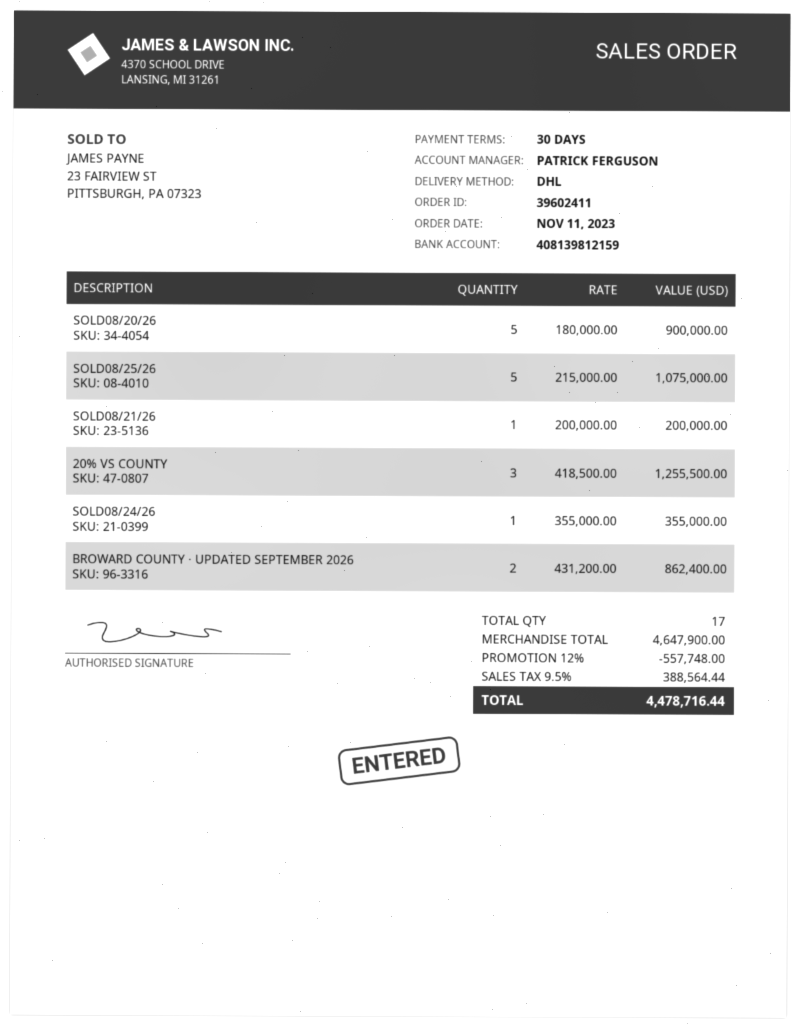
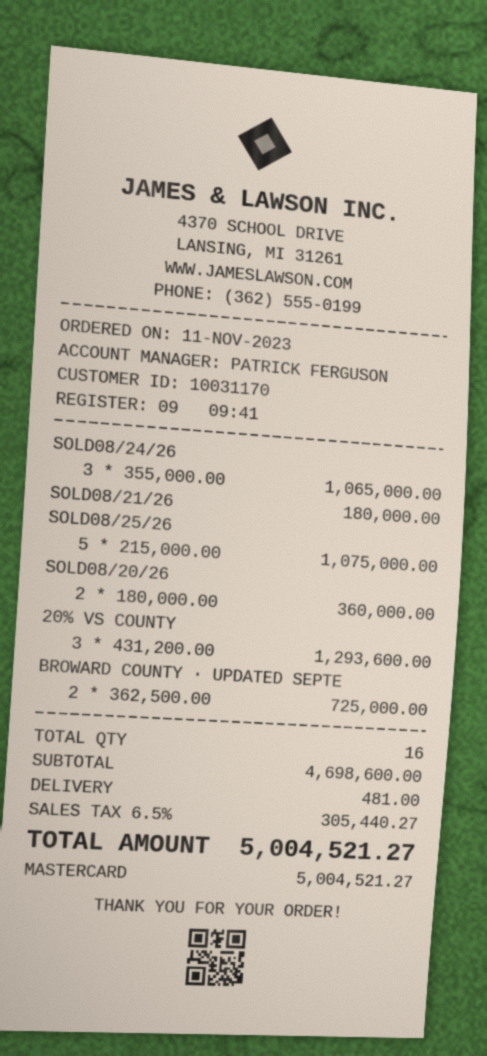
SOLD08/20/26: 5 x 180000.00 = 900000.00 -> 2 x 180000.00 = 360000.00
SOLD08/21/26: 1 x 200000.00 = 200000.00 -> 1 x 180000.00 = 180000.00
20% VS COUNTY: 3 x 418500.00 = 1255500.00 -> 3 x 431200.00 = 1293600.00
SOLD08/24/26: 1 x 355000.00 = 355000.00 -> 3 x 355000.00 = 1065000.00
BROWARD COUNTY · UPDATED SEPTEMBER 2026: 2 x 431200.00 = 862400.00 -> 2 x 362500.00 = 725000.00
total quantity: 17 -> 16
subtotal: 4647900.00 -> 4698600.00
discount: 12% = 557748.00 -> none
shipping: none -> 481.00
tax: 9.5% = 388564.44 -> 6.5% = 305440.27
total: 4478716.44 -> 5004521.27

